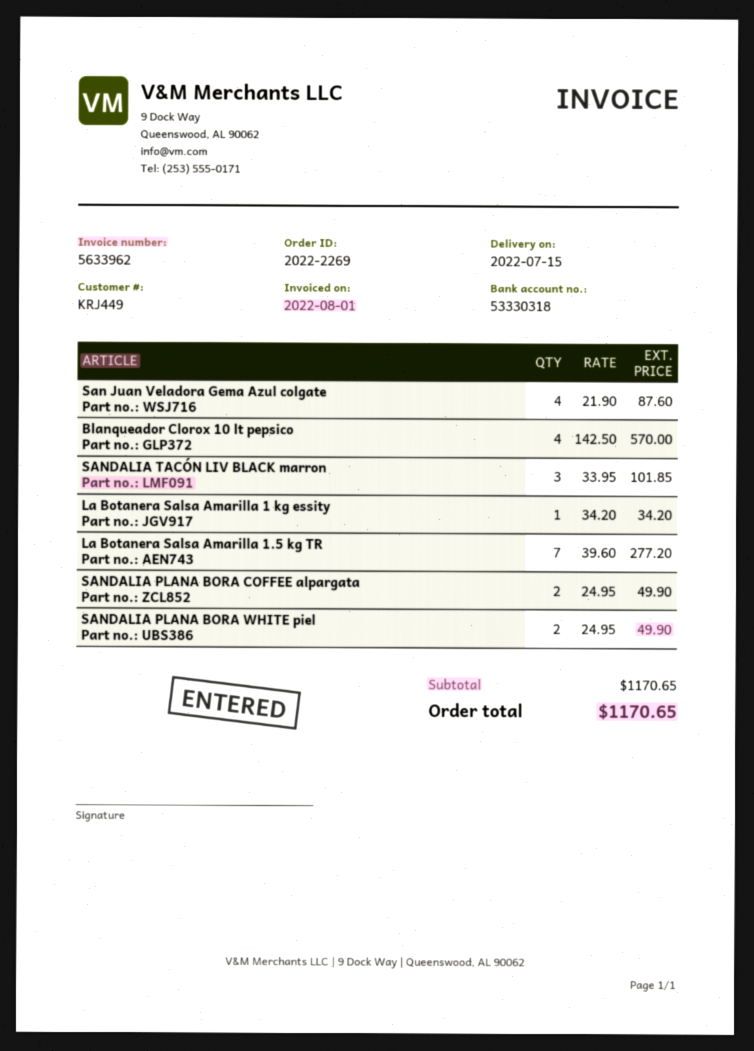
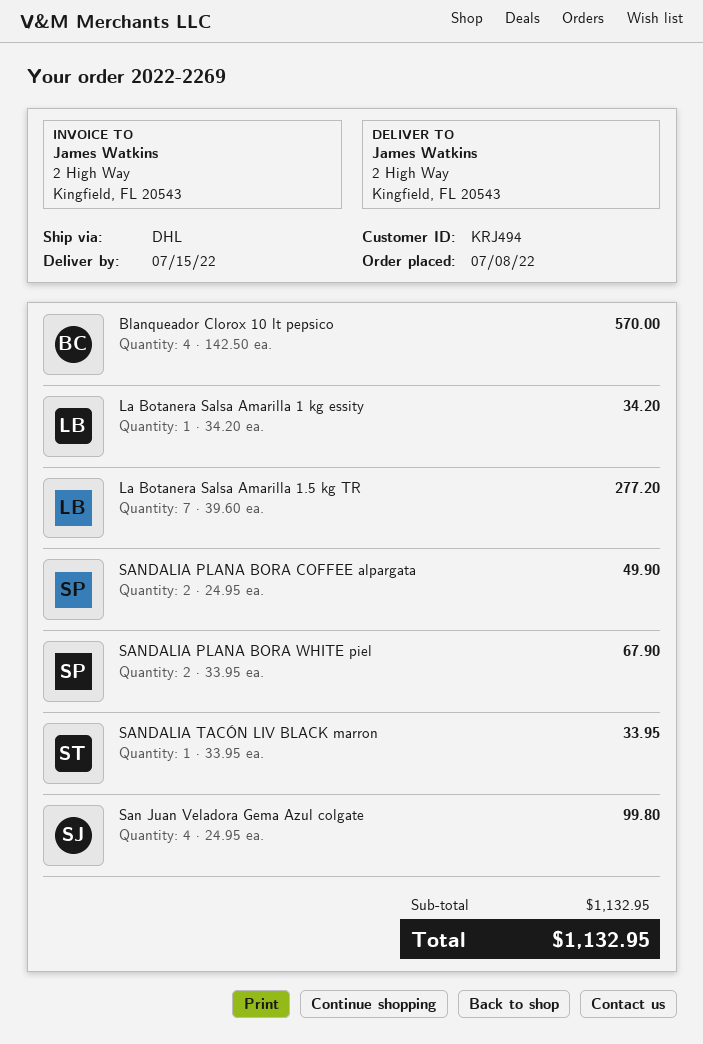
customer number: KRJ449 -> KRJ494
San Juan Veladora Gema Azul colgate: 4 x 21.90 = 87.60 -> 4 x 24.95 = 99.80
SANDALIA TACÓN LIV BLACK marron: 3 x 33.95 = 101.85 -> 1 x 33.95 = 33.95
SANDALIA PLANA BORA WHITE piel: 2 x 24.95 = 49.90 -> 2 x 33.95 = 67.90
subtotal: 1170.65 -> 1132.95
total: 1170.65 -> 1132.95

